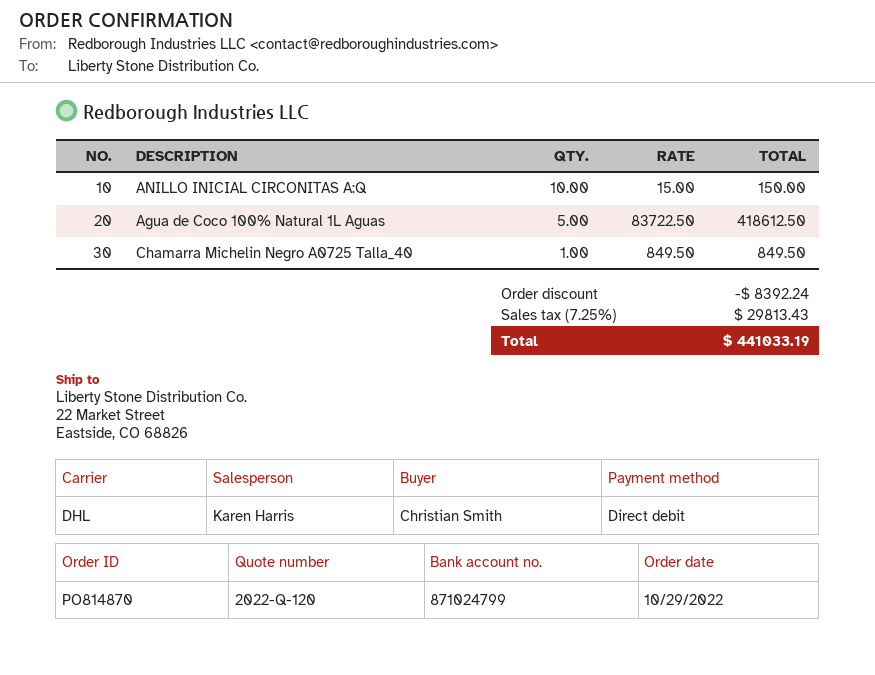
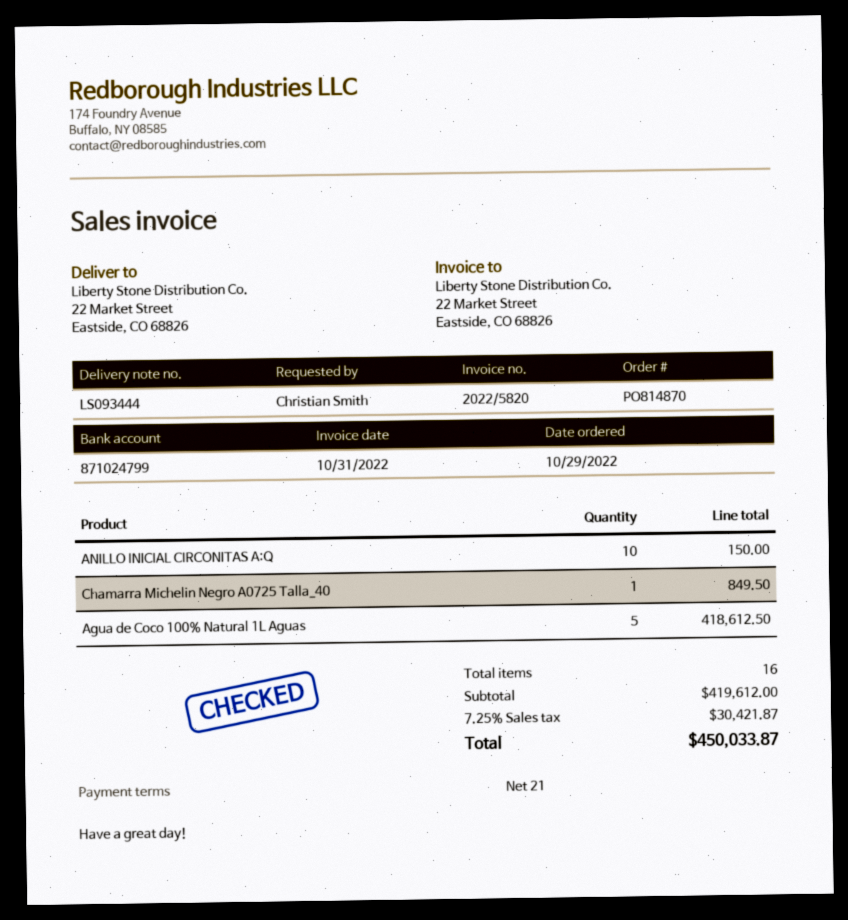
discount: 8392.24 -> none
tax: 7.25% = 29813.43 -> 7.25% = 30421.87
total: 441033.19 -> 450033.87

